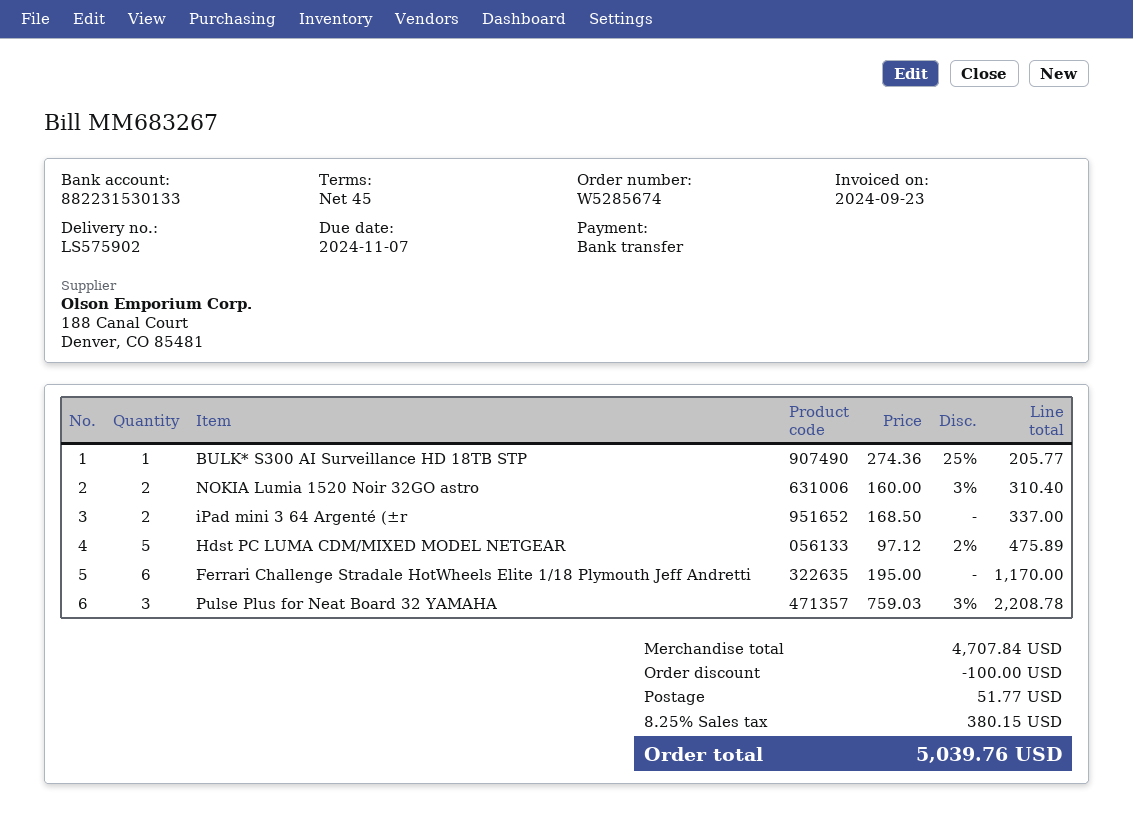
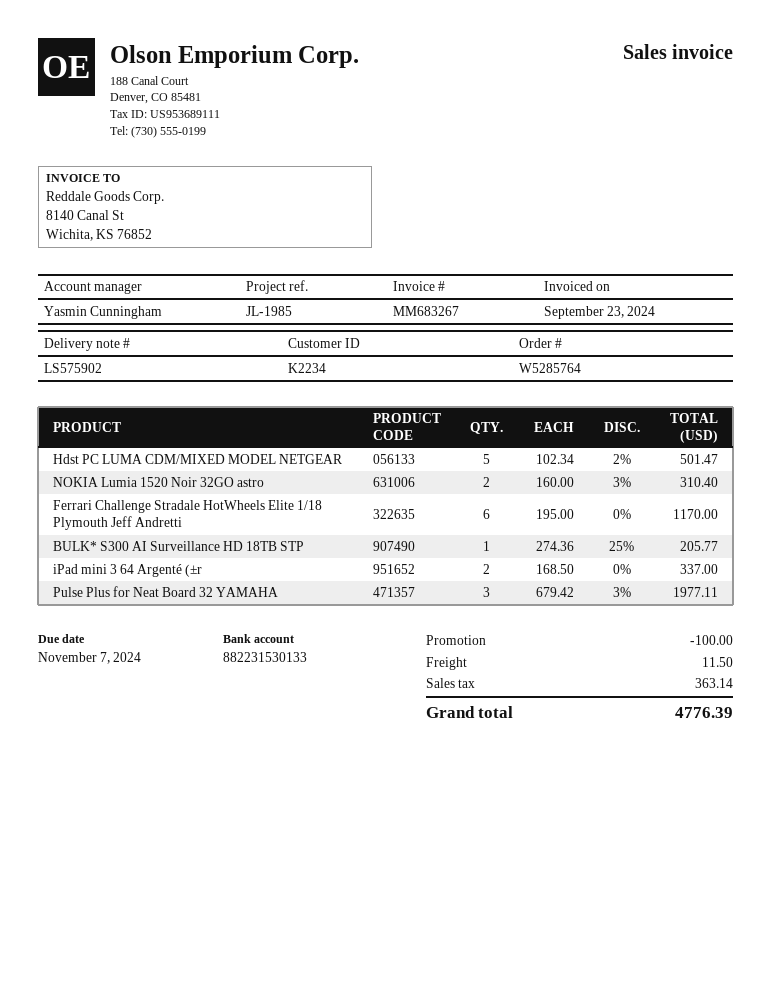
order number: W5285674 -> W5285764
Hdst PC LUMA CDM/MIXED MODEL NETGEAR: 5 x 97.12 - 2% = 475.89 -> 5 x 102.34 - 2% = 501.47
Pulse Plus for Neat Board 32 YAMAHA: 3 x 759.03 - 3% = 2208.78 -> 3 x 679.42 - 3% = 1977.11
shipping: 51.77 -> 11.50
tax: 380.15 -> 363.14
total: 5039.76 -> 4776.39

